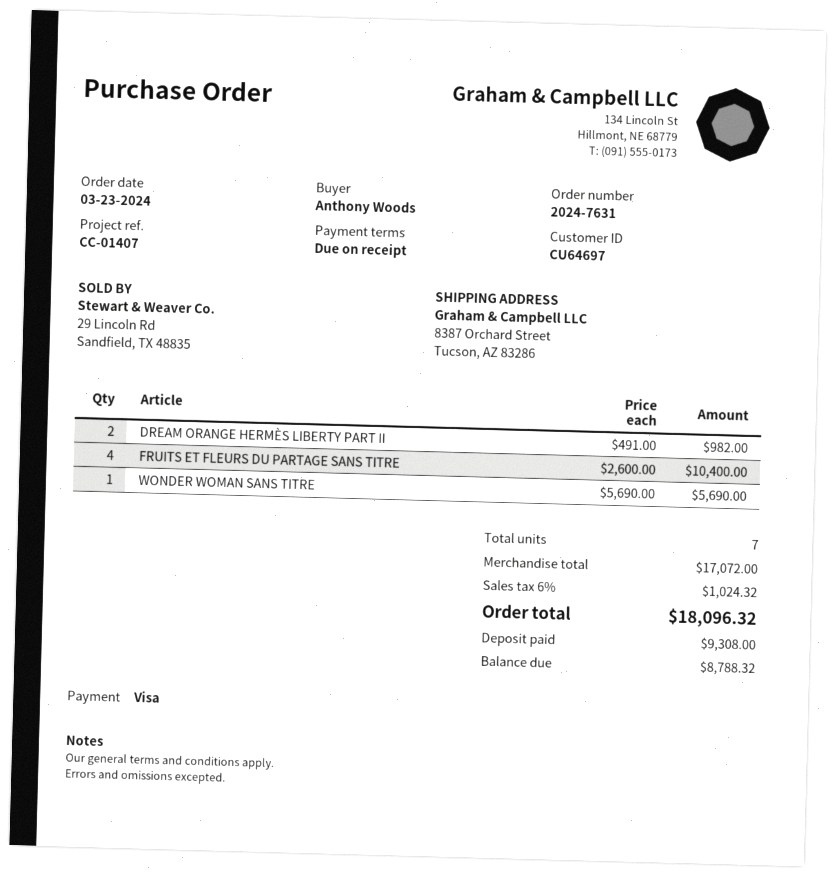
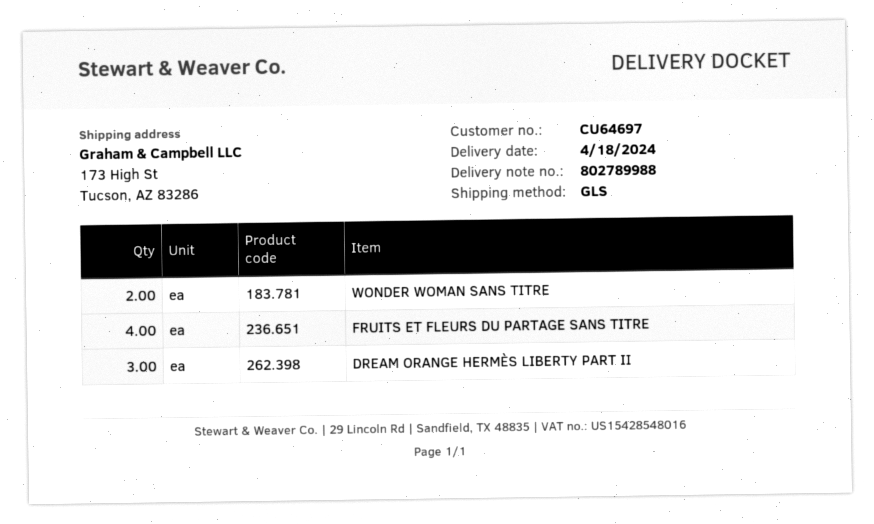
ship to: 8387 Orchard Street, Tucson, AZ 83286 -> 173 High St, Tucson, AZ 83286
DREAM ORANGE HERMÈS LIBERTY PART II: 2 -> 3
WONDER WOMAN SANS TITRE: 1 -> 2

